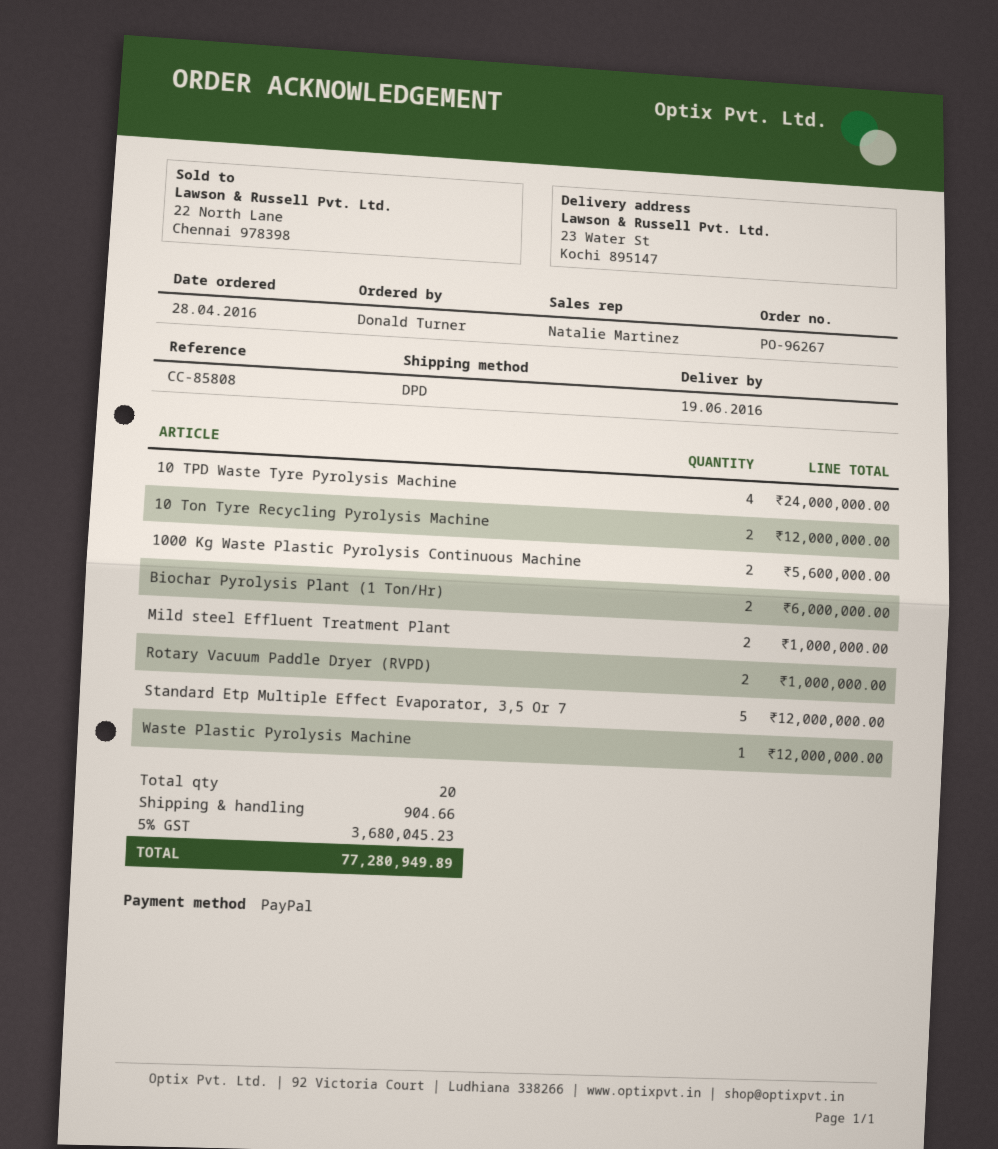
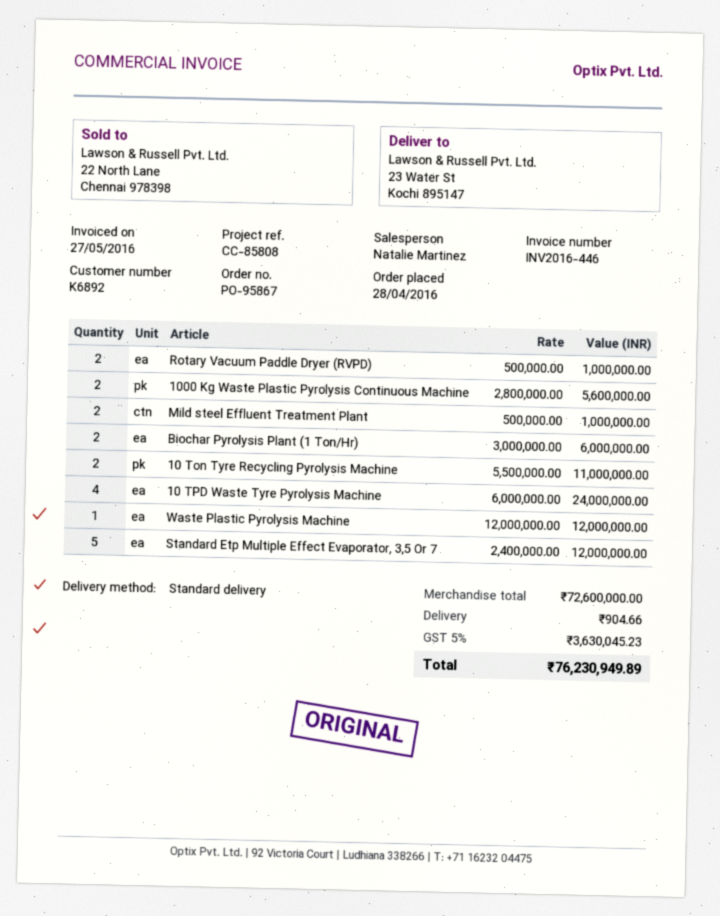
order number: PO-96267 -> PO-95867
shipping method: DPD -> standard
10 Ton Tyre Recycling Pyrolysis Machine: 2 for 12000000.00 -> 2 for 11000000.00
tax: 5% = 3680045.23 -> 5% = 3630045.23
total: 77280949.89 -> 76230949.89

